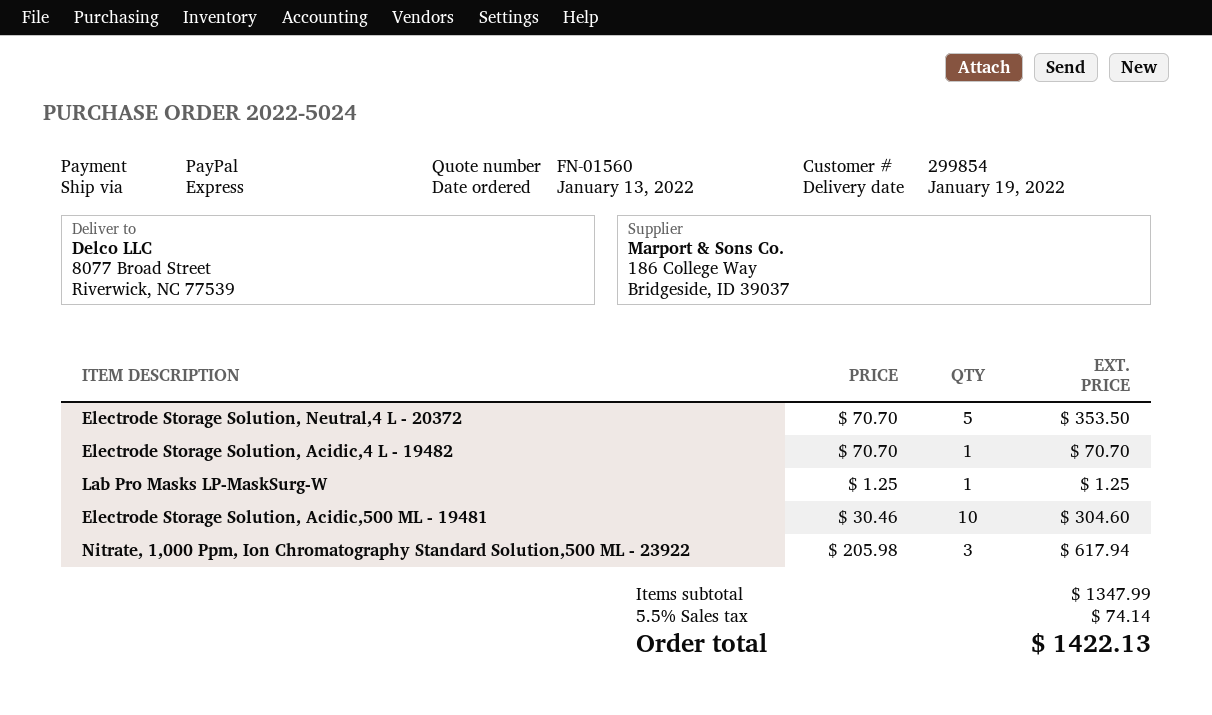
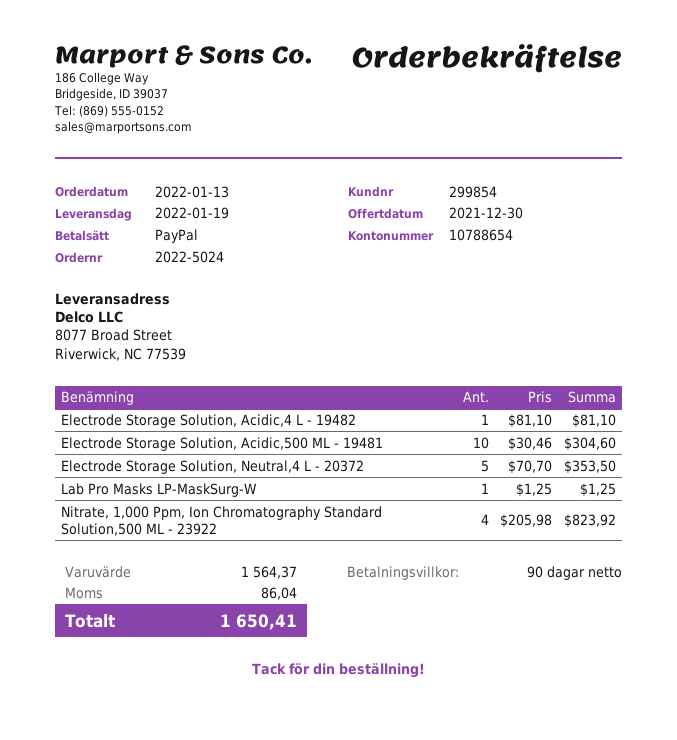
Electrode Storage Solution, Acidic,4 L - 19482: 1 x 70.70 = 70.70 -> 1 x 81.10 = 81.10
Nitrate, 1,000 Ppm, Ion Chromatography Standard Solution,500 ML - 23922: 3 x 205.98 = 617.94 -> 4 x 205.98 = 823.92
subtotal: 1347.99 -> 1564.37
tax: 74.14 -> 86.04
total: 1422.13 -> 1650.41

